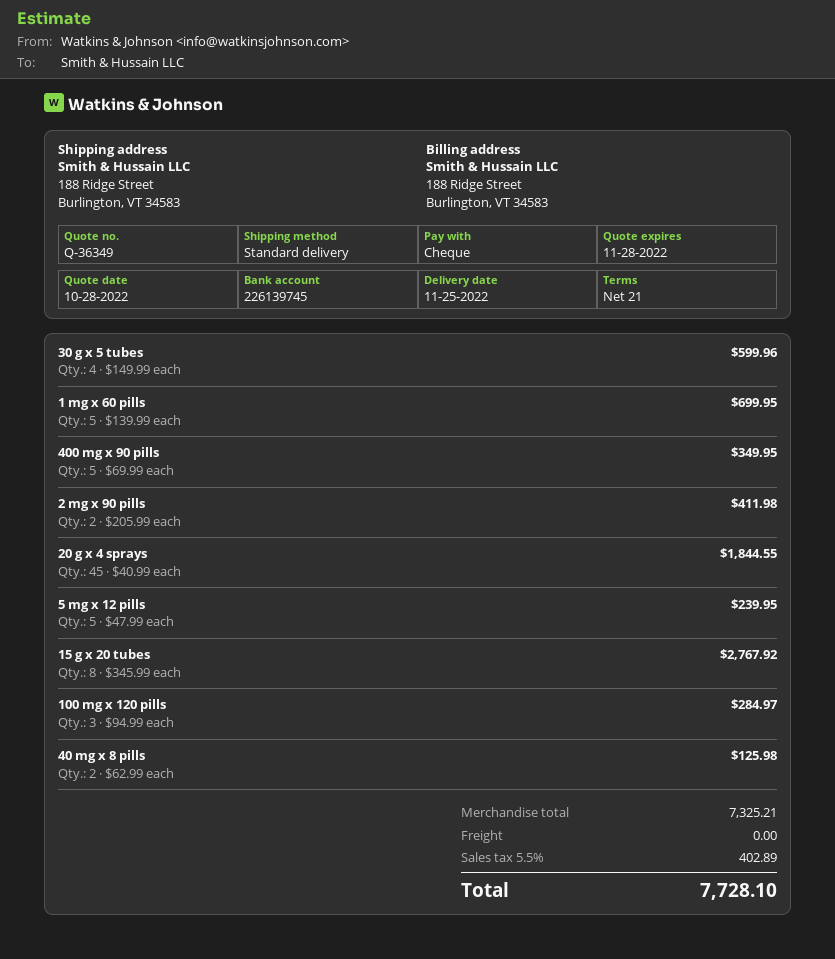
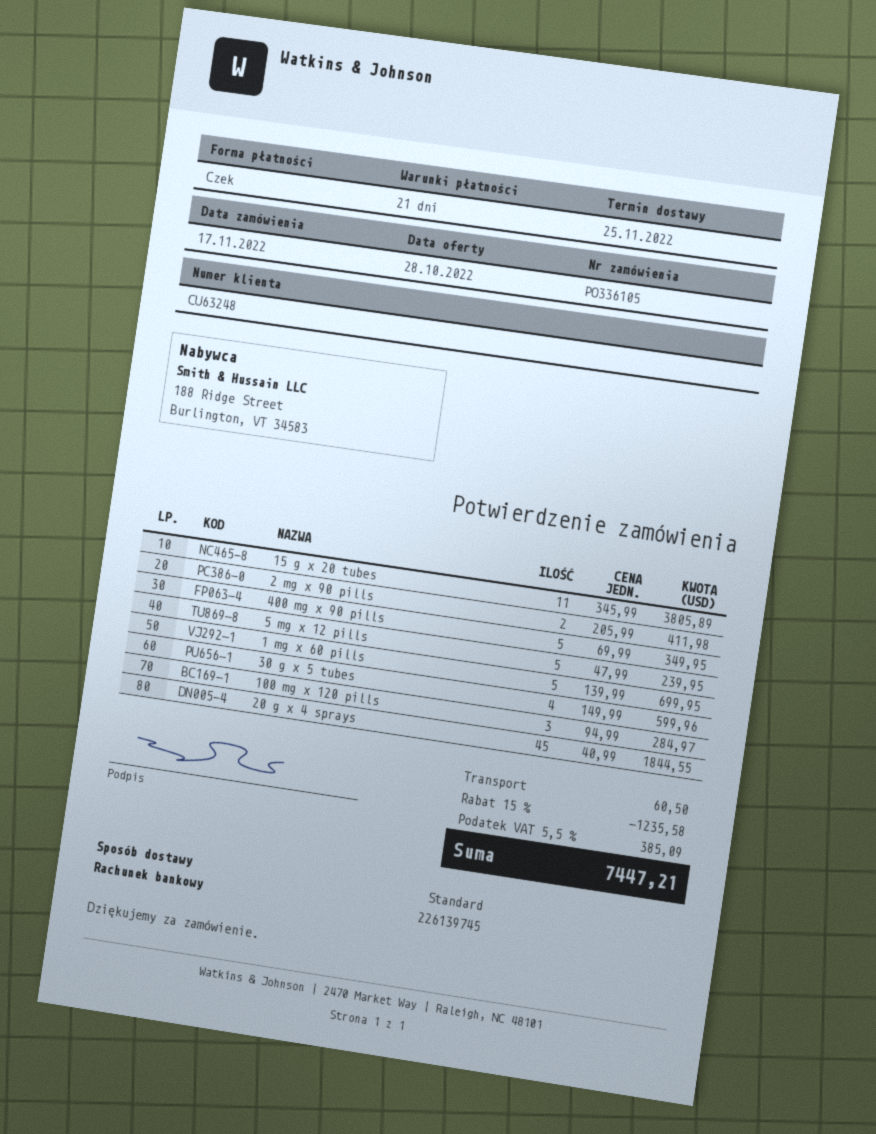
15 g x 20 tubes: 8 x 345.99 = 2767.92 -> 11 x 345.99 = 3805.89
40 mg x 8 pills: 2 x 62.99 = 125.98 -> none
discount: none -> 15% = 1235.58
shipping: 0.00 -> 60.50
tax: 5.5% = 402.89 -> 5.5% = 385.09
total: 7728.10 -> 7447.21

